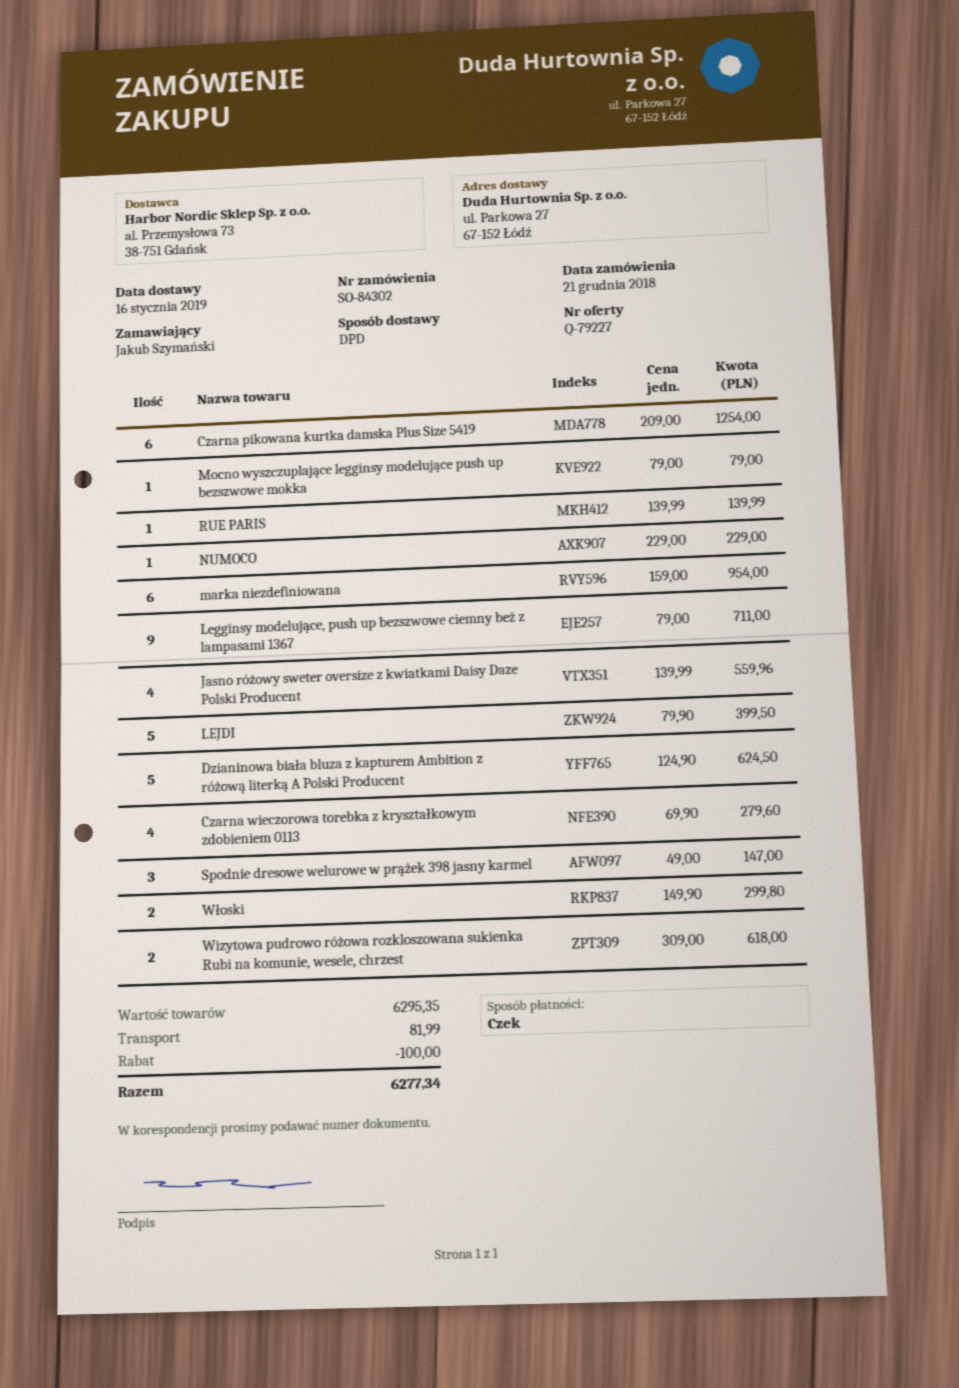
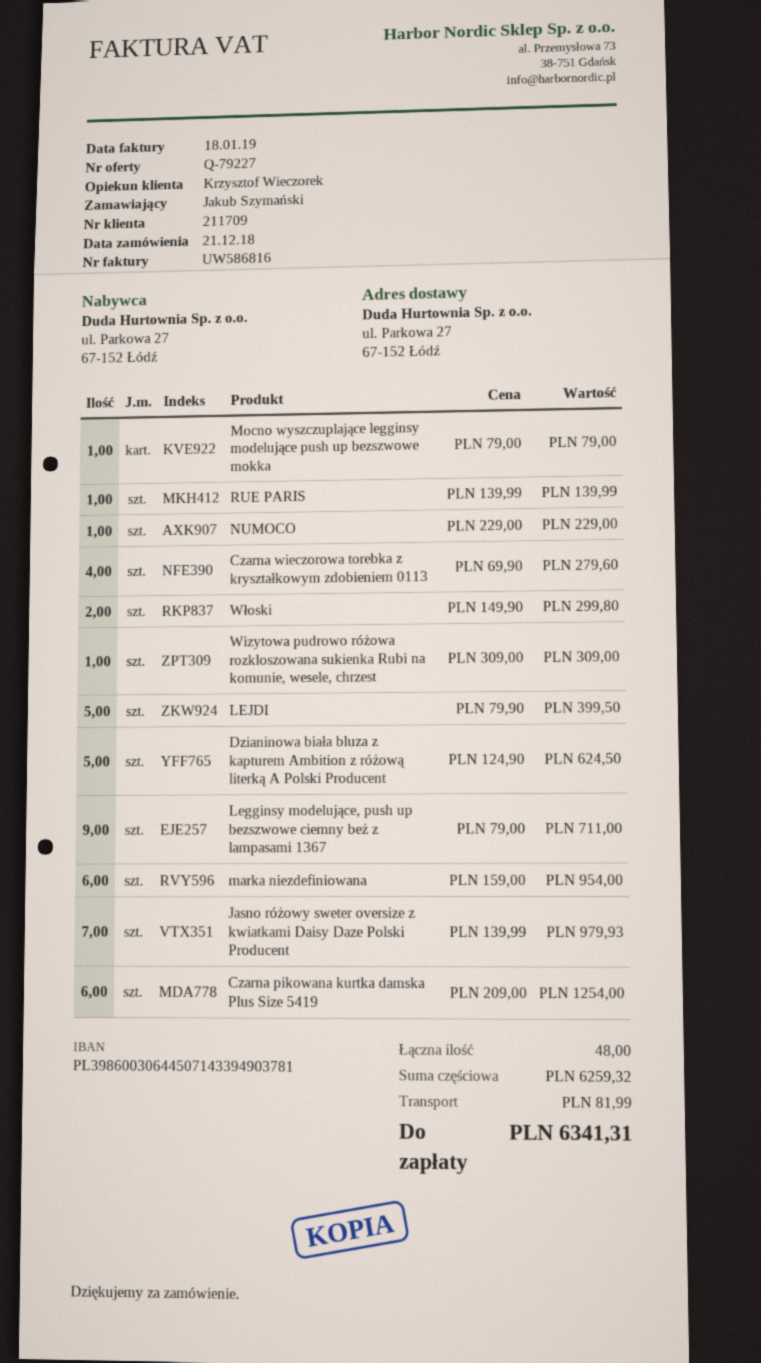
Jasno różowy sweter oversize z kwiatkami Daisy Daze Polski Producent: 4 x 139.99 = 559.96 -> 7 x 139.99 = 979.93
Spodnie dresowe welurowe w prążek 398 jasny karmel: 3 x 49.00 = 147.00 -> none
Wizytowa pudrowo różowa rozkloszowana sukienka Rubi na komunie, wesele, chrzest: 2 x 309.00 = 618.00 -> 1 x 309.00 = 309.00
subtotal: 6295.35 -> 6259.32
discount: 100.00 -> none
total: 6277.34 -> 6341.31

